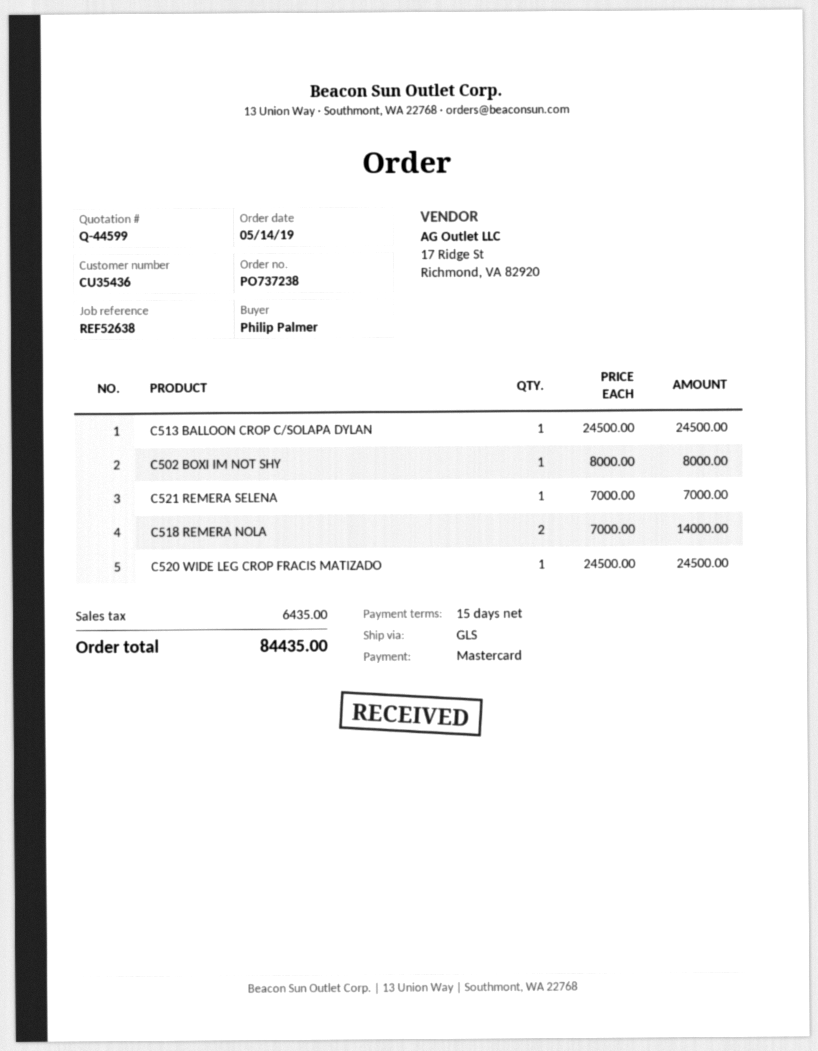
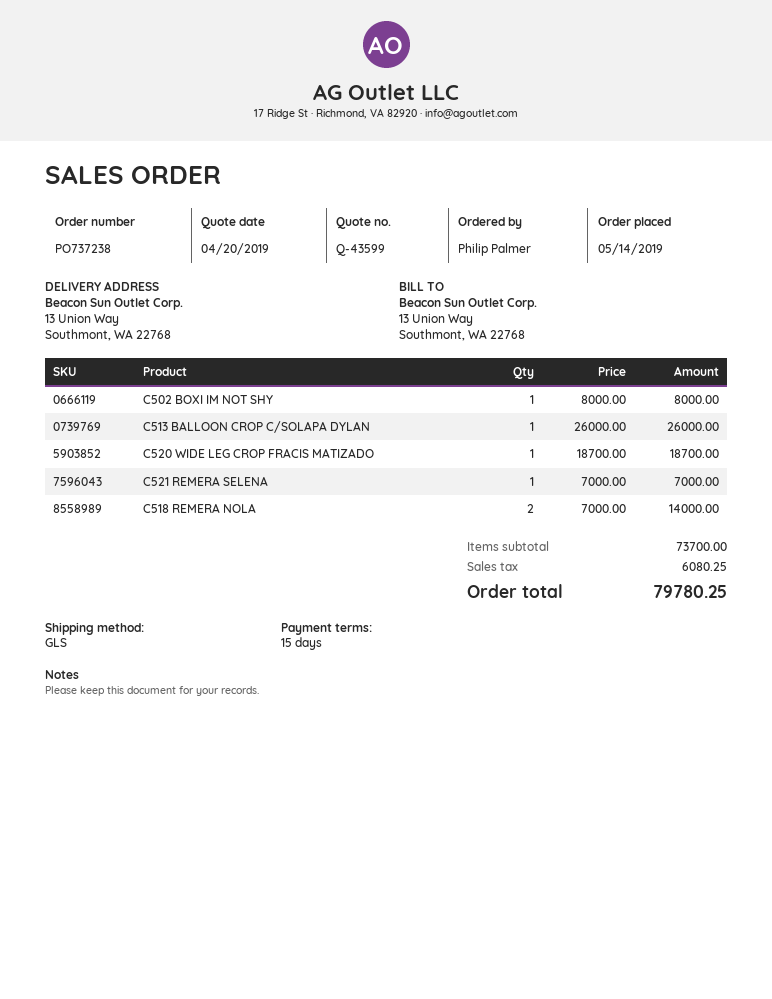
quote number: Q-44599 -> Q-43599
C513 BALLOON CROP C/SOLAPA DYLAN: 1 x 24500.00 = 24500.00 -> 1 x 26000.00 = 26000.00
C520 WIDE LEG CROP FRACIS MATIZADO: 1 x 24500.00 = 24500.00 -> 1 x 18700.00 = 18700.00
tax: 6435.00 -> 6080.25
total: 84435.00 -> 79780.25

